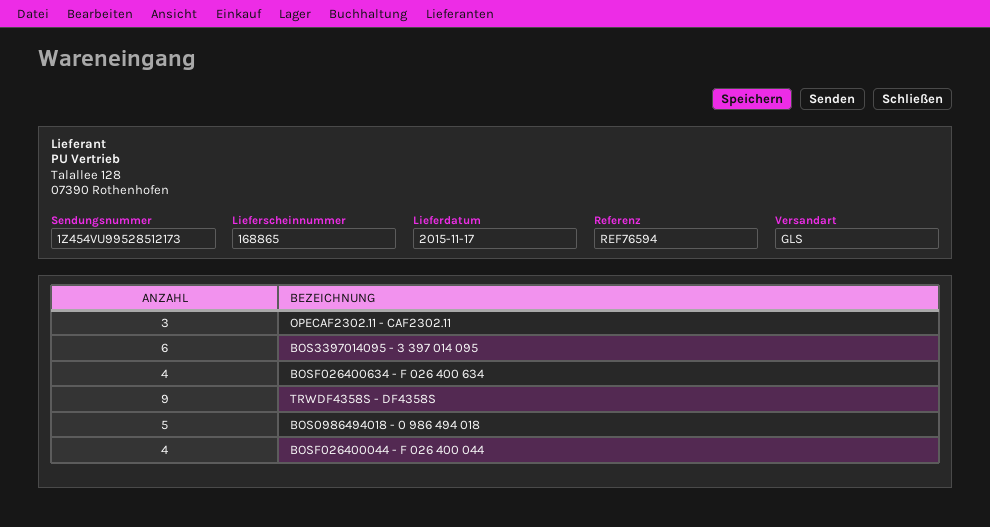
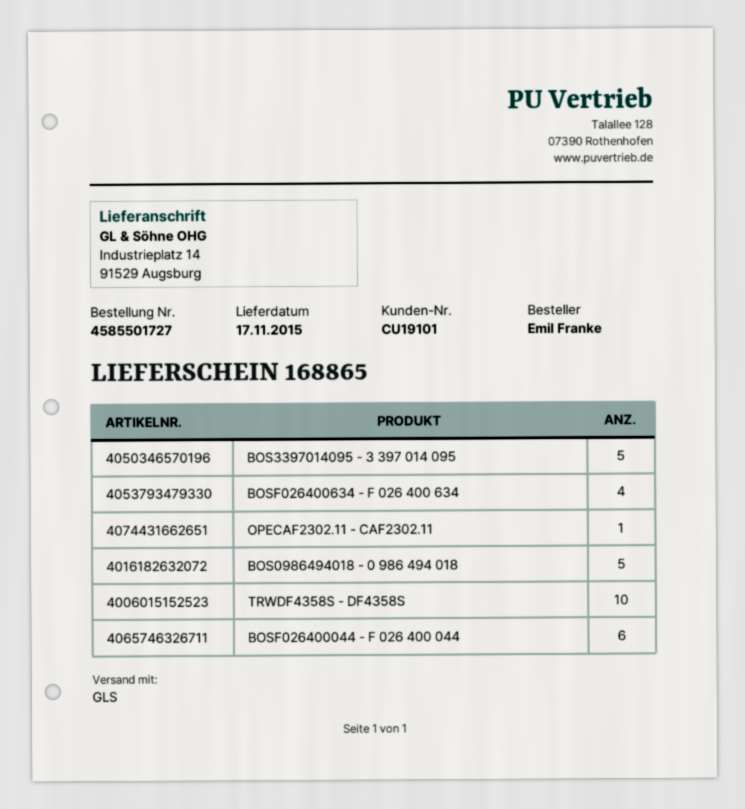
OPECAF2302.11 - CAF2302.11: 3 -> 1
BOS3397014095 - 3 397 014 095: 6 -> 5
TRWDF4358S - DF4358S: 9 -> 10
BOSF026400044 - F 026 400 044: 4 -> 6

